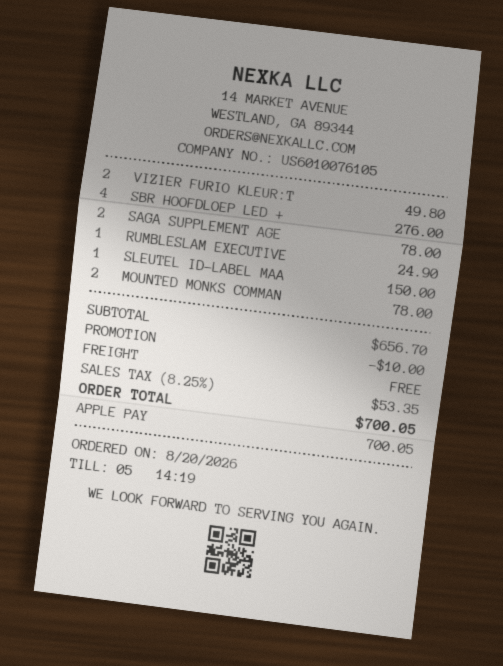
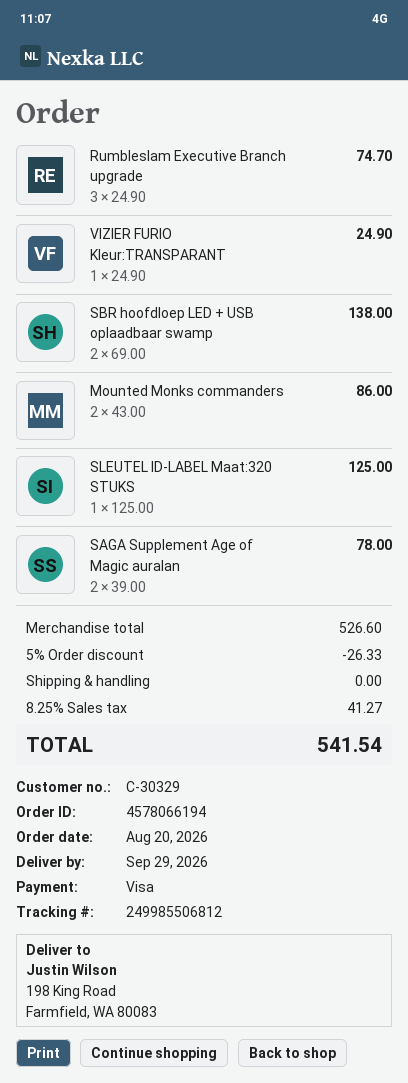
payment method: Apple Pay -> Visa
VIZIER FURIO KLEUR:T: 2 for 49.80 -> 1 for 24.90
SBR HOOFDLOEP LED +: 4 for 276.00 -> 2 for 138.00
RUMBLESLAM EXECUTIVE: 1 for 24.90 -> 3 for 74.70
SLEUTEL ID-LABEL MAA: 1 for 150.00 -> 1 for 125.00
MOUNTED MONKS COMMAN: 2 for 78.00 -> 2 for 86.00
subtotal: 656.70 -> 526.60
discount: 10.00 -> 26.33
tax: 8.25% = 53.35 -> 8.25% = 41.27
total: 700.05 -> 541.54

